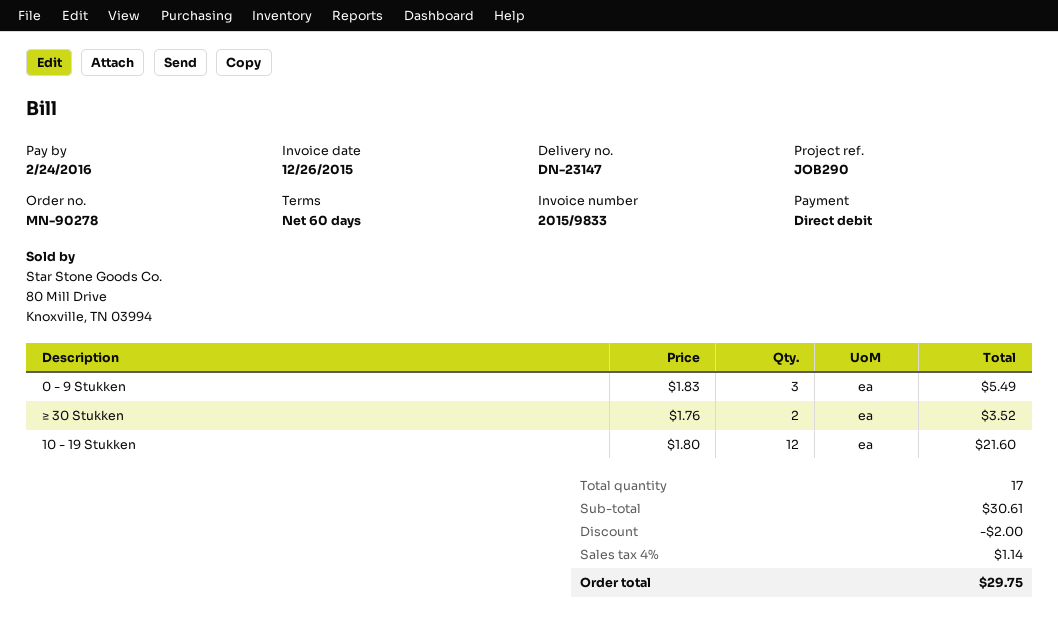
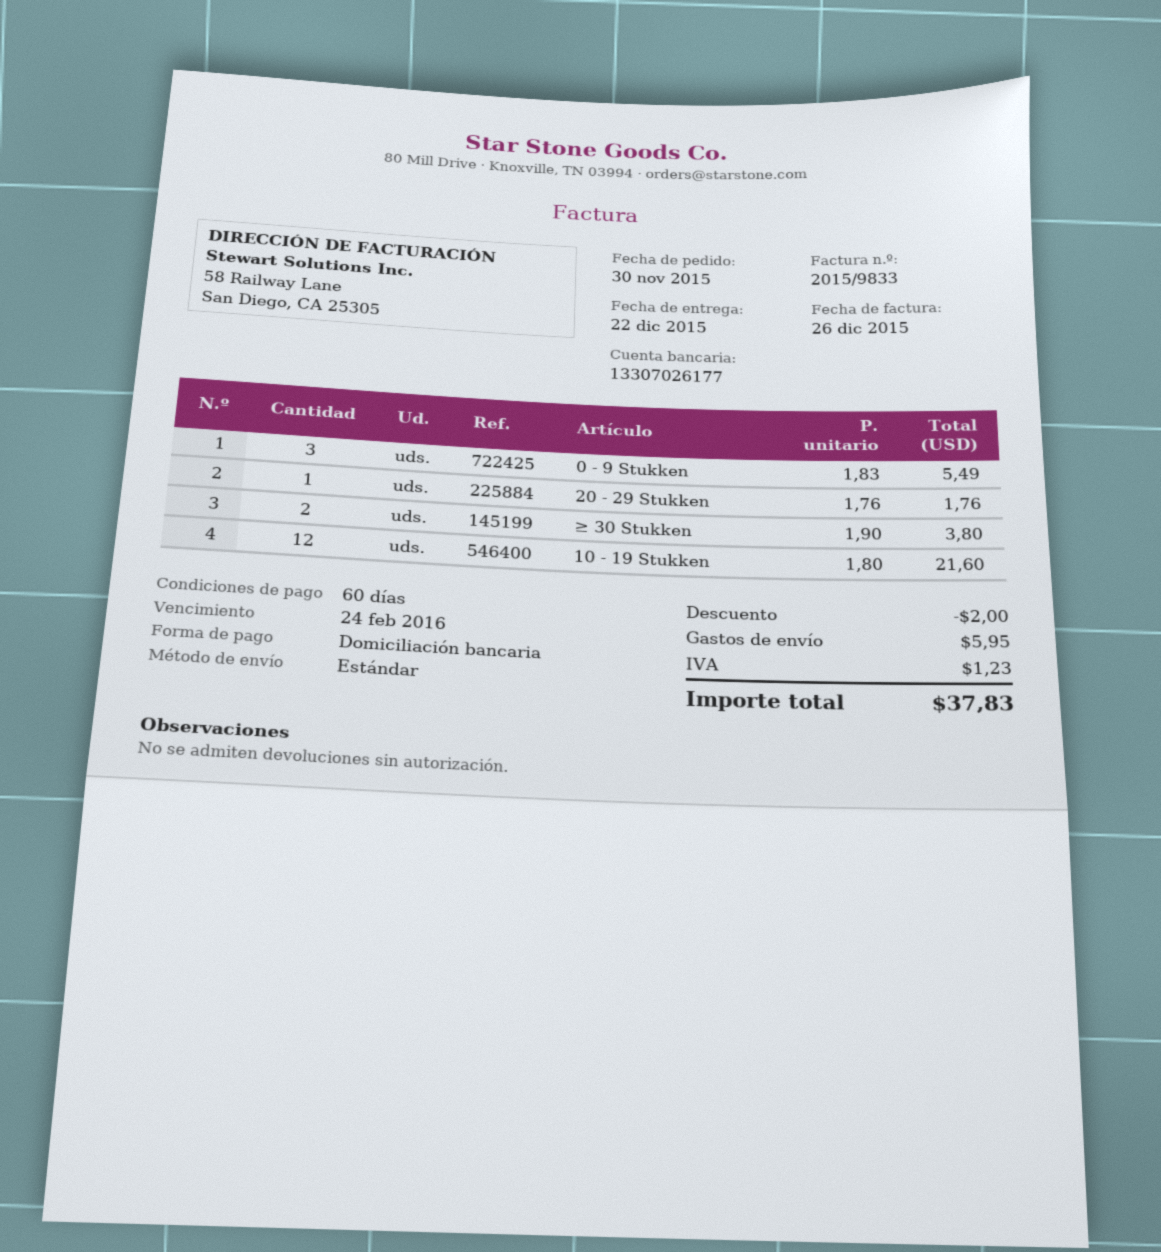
≥ 30 Stukken: 2 x 1.76 = 3.52 -> 2 x 1.90 = 3.80
20 - 29 Stukken: none -> 1 x 1.76 = 1.76
shipping: none -> 5.95
tax: 1.14 -> 1.23
total: 29.75 -> 37.83

